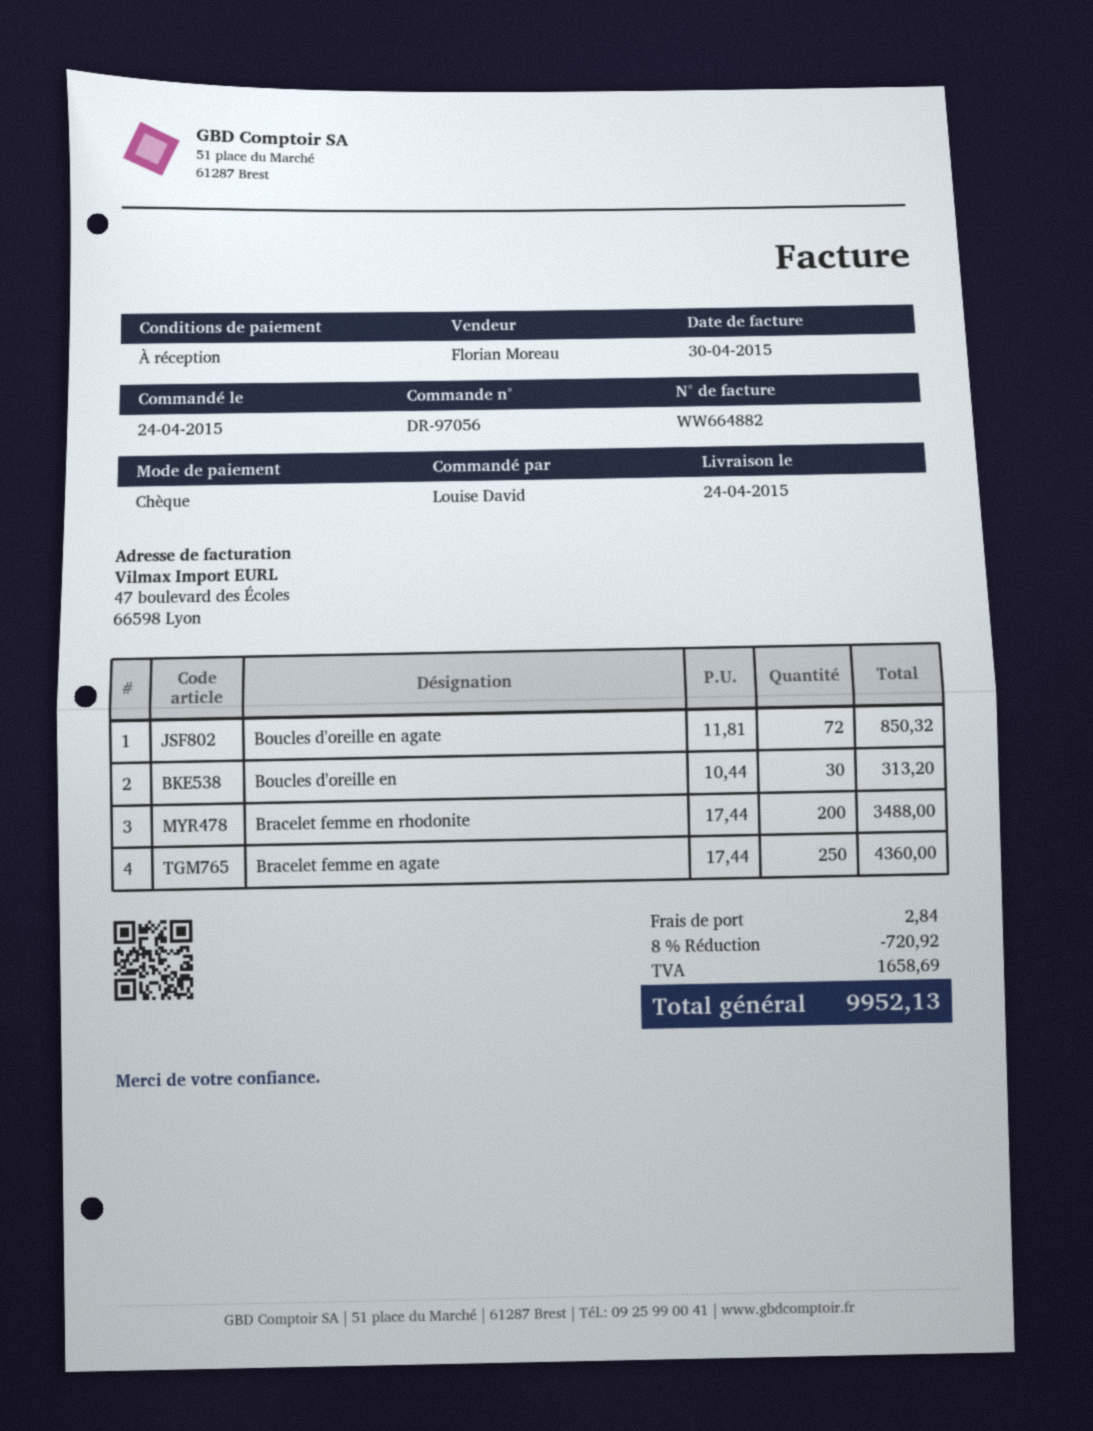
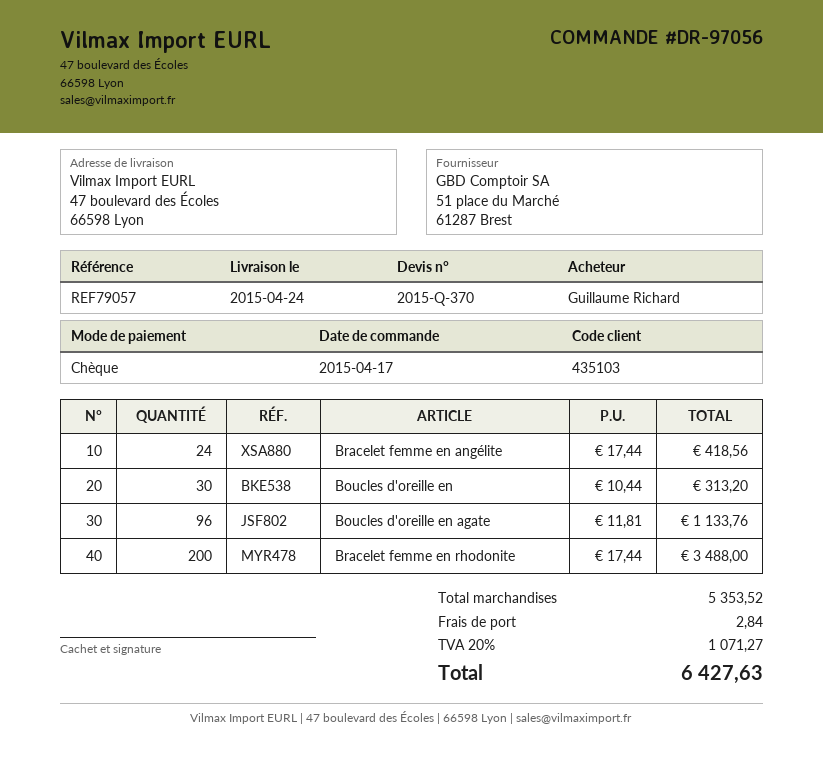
order date: 2015-04-24 -> 2015-04-17
ordered by: Louise David -> Guillaume Richard
Boucles d'oreille en agate: 72 x 11.81 = 850.32 -> 96 x 11.81 = 1133.76
Bracelet femme en agate: 250 x 17.44 = 4360.00 -> none
Bracelet femme en angélite: none -> 24 x 17.44 = 418.56
discount: 8% = 720.92 -> none
tax: 1658.69 -> 1071.27
total: 9952.13 -> 6427.63

